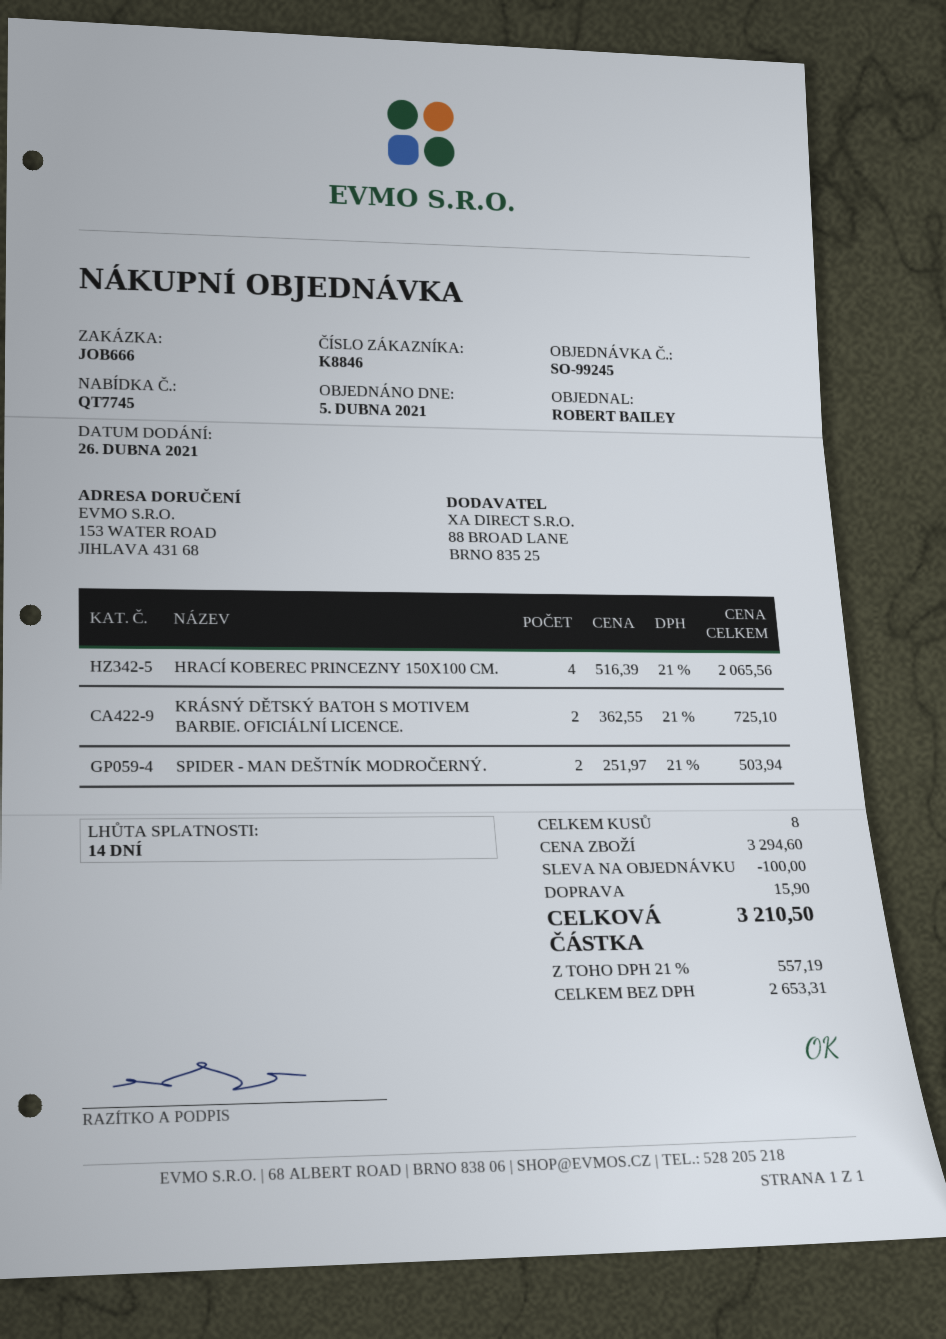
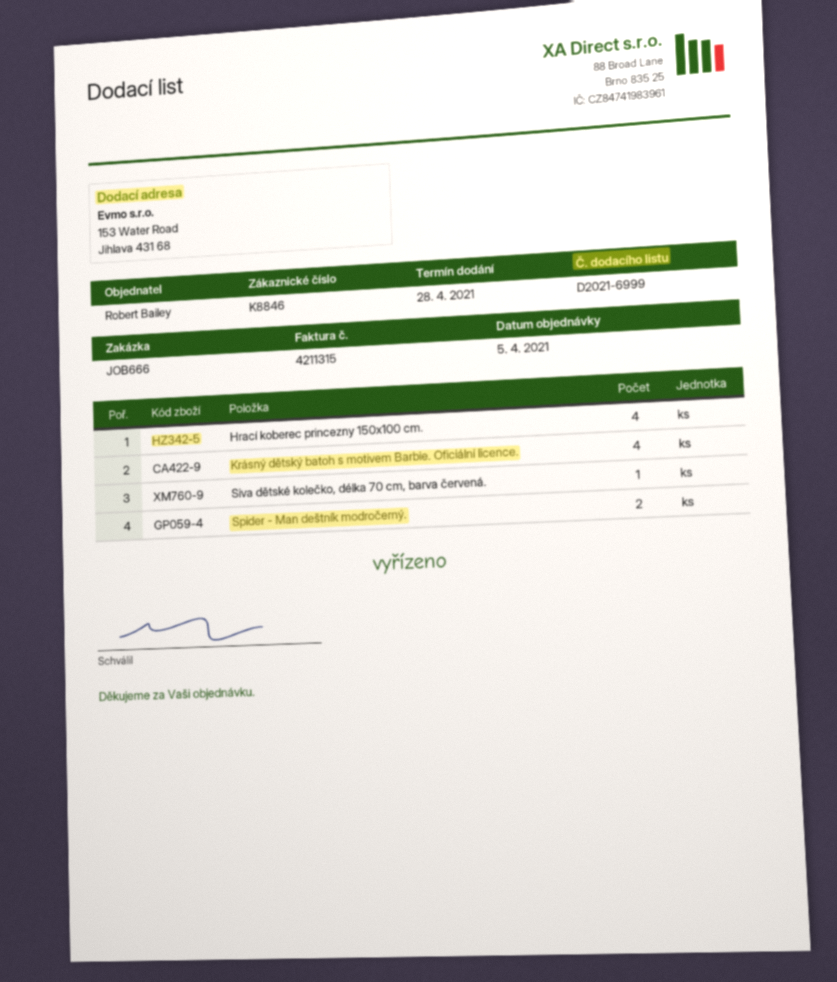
delivery date: 2021-04-26 -> 2021-04-28
KRÁSNÝ DĚTSKÝ BATOH S MOTIVEM BARBIE. OFICIÁLNÍ LICENCE.: 2 -> 4
Siva dětské kolečko, délka 70 cm, barva červená.: none -> 1

